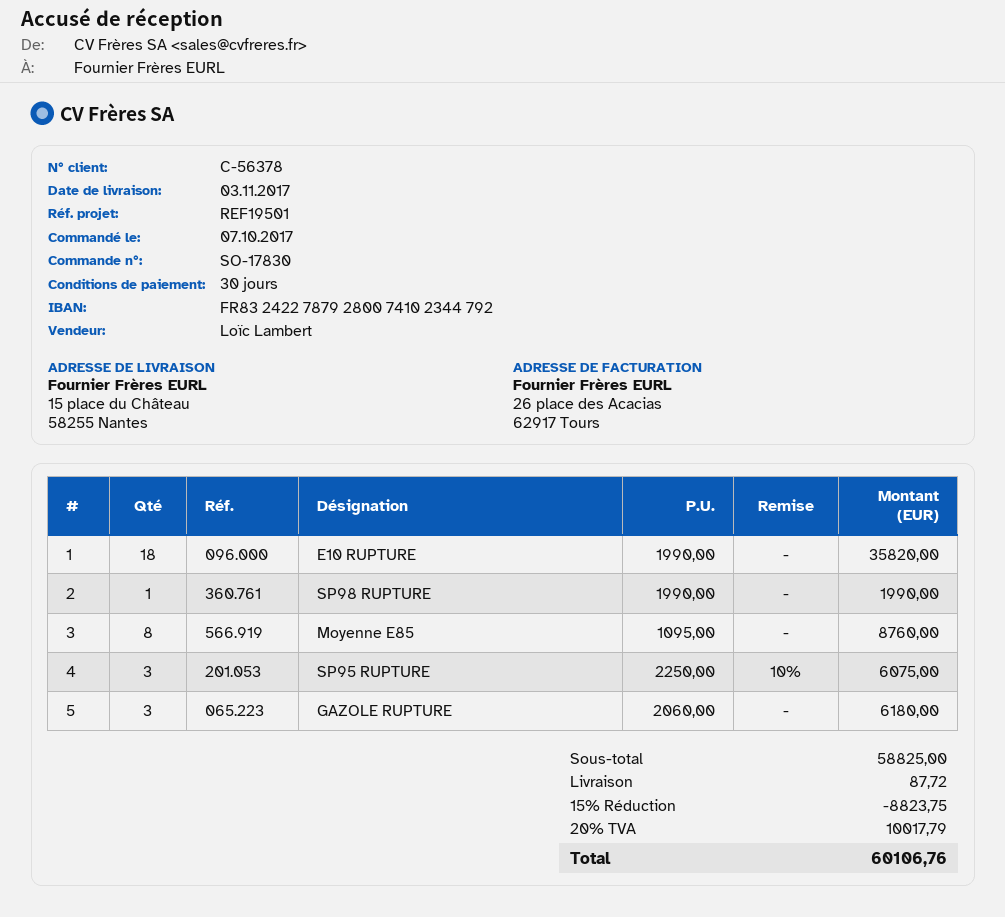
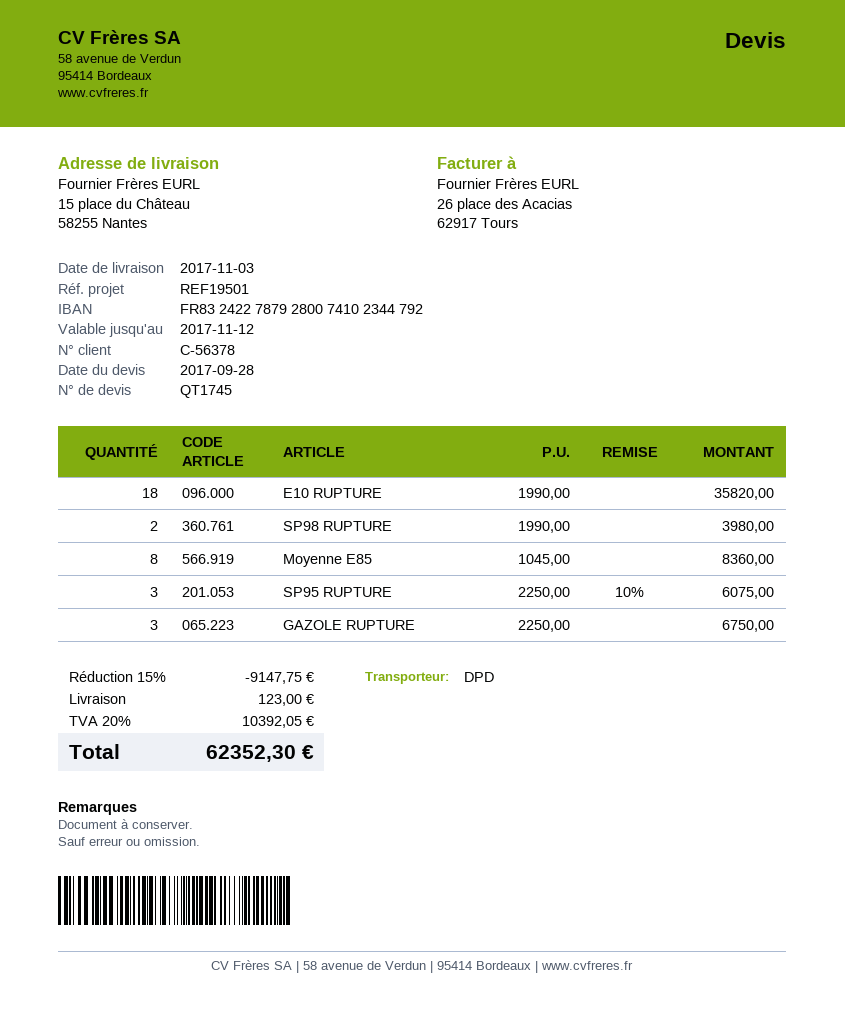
SP98 RUPTURE: 1 x 1990.00 = 1990.00 -> 2 x 1990.00 = 3980.00
Moyenne E85: 8 x 1095.00 = 8760.00 -> 8 x 1045.00 = 8360.00
GAZOLE RUPTURE: 3 x 2060.00 = 6180.00 -> 3 x 2250.00 = 6750.00
discount: 15% = 8823.75 -> 15% = 9147.75
shipping: 87.72 -> 123.00
tax: 20% = 10017.79 -> 20% = 10392.05
total: 60106.76 -> 62352.30

